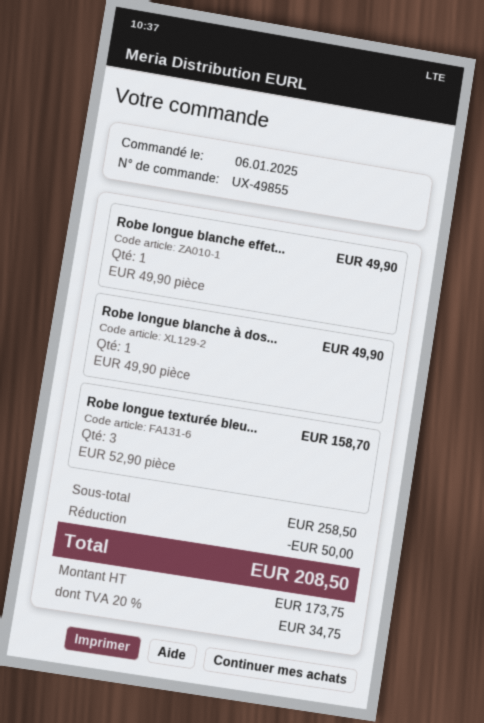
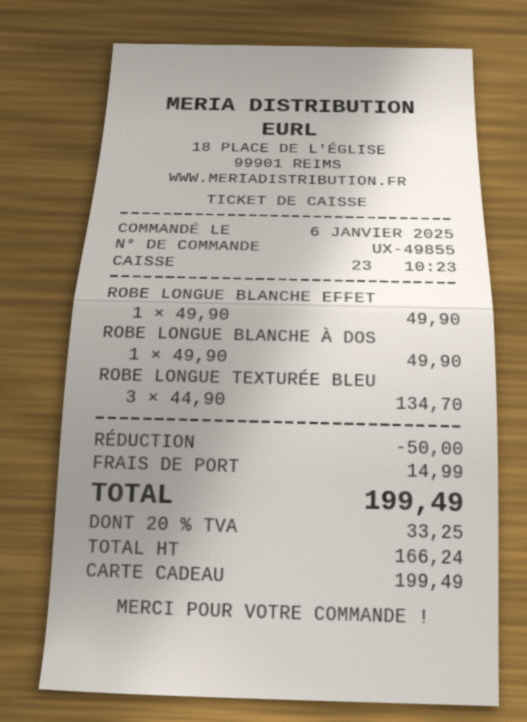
Robe longue texturée bleu...: 3 x 52.90 = 158.70 -> 3 x 44.90 = 134.70
shipping: none -> 14.99
net: 173.75 -> 166.24
tax: 20% = 34.75 -> 20% = 33.25
total: 208.50 -> 199.49

